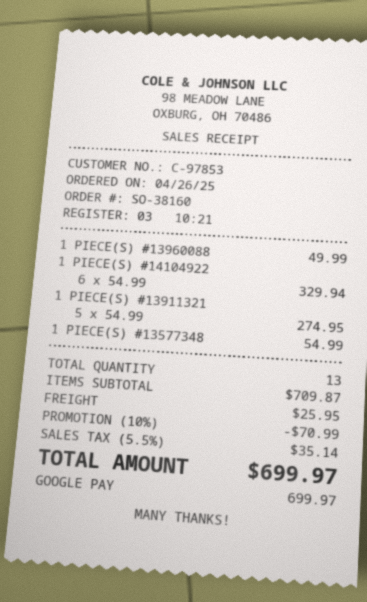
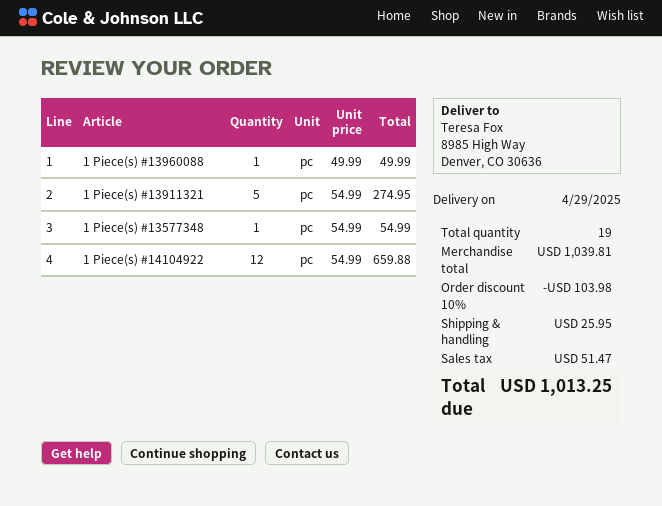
1 PIECE(S) #14104922: 6 x 54.99 = 329.94 -> 12 x 54.99 = 659.88
total quantity: 13 -> 19
subtotal: 709.87 -> 1039.81
discount: 10% = 70.99 -> 10% = 103.98
tax: 35.14 -> 51.47
total: 699.97 -> 1013.25

